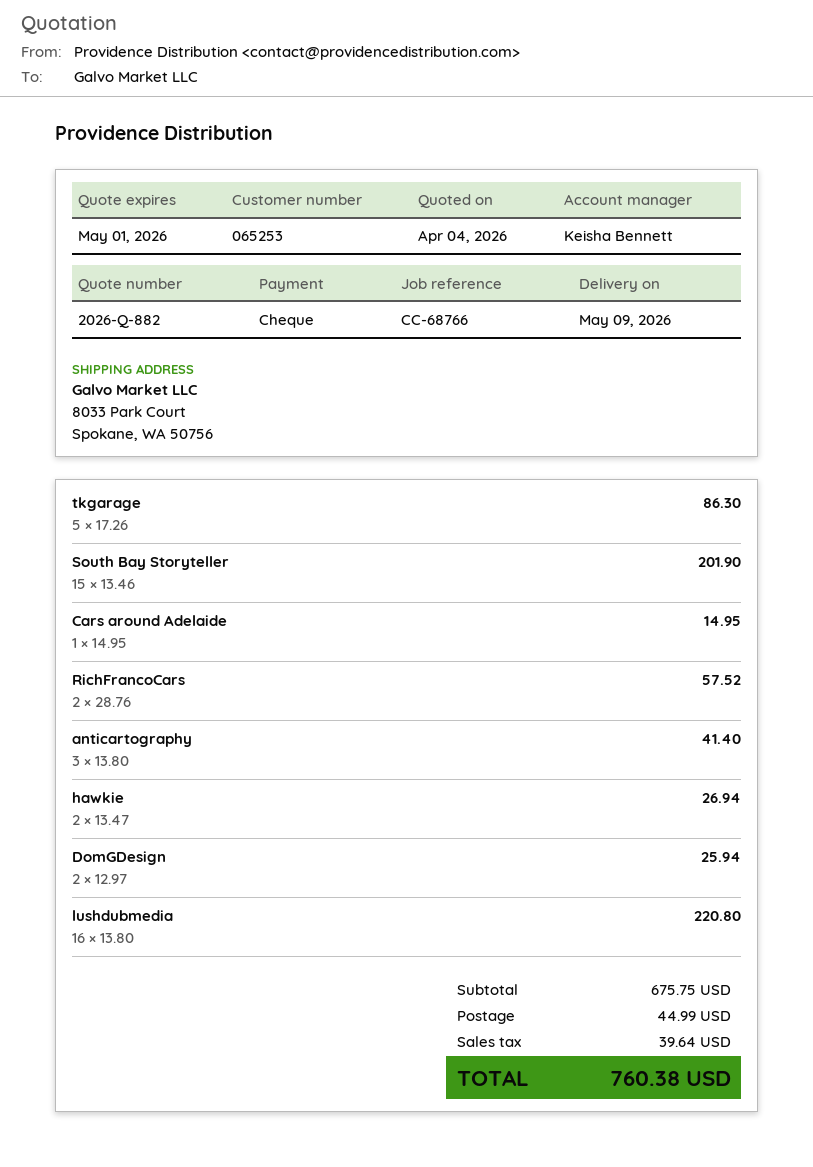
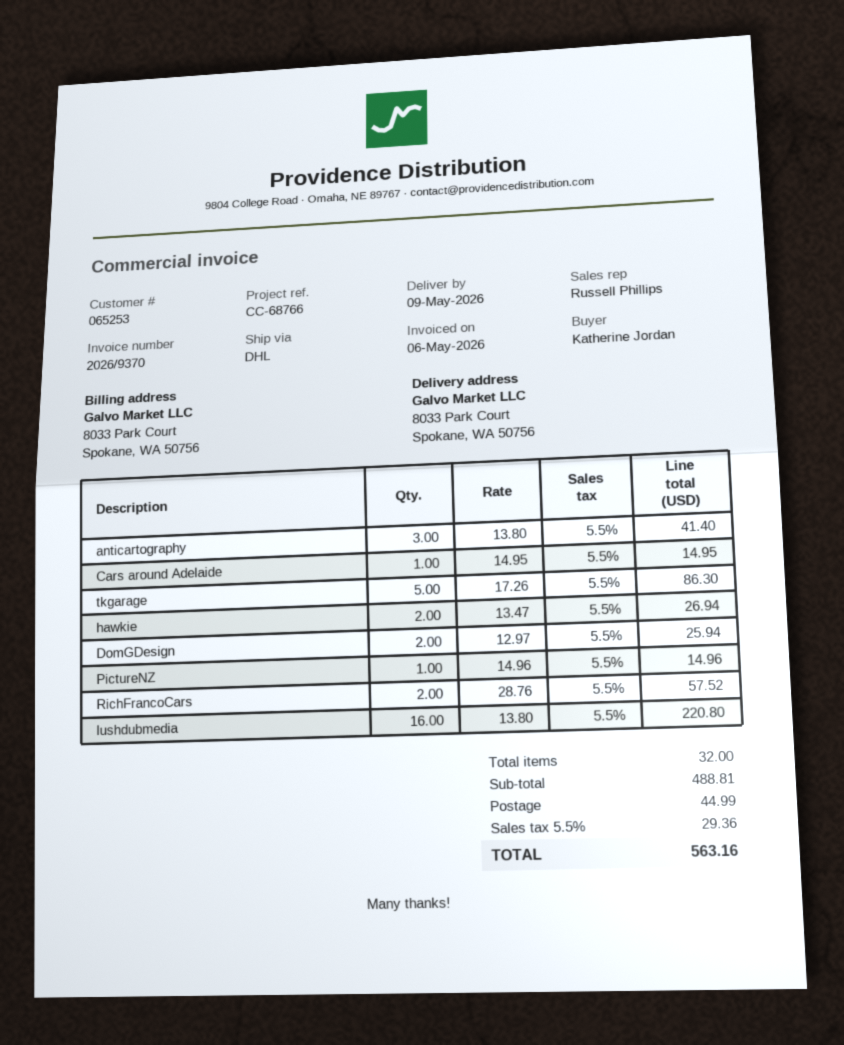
sales rep: Keisha Bennett -> Russell Phillips
South Bay Storyteller: 15 x 13.46 = 201.90 -> none
PictureNZ: none -> 1 x 14.96 = 14.96
subtotal: 675.75 -> 488.81
tax: 39.64 -> 29.36
total: 760.38 -> 563.16

